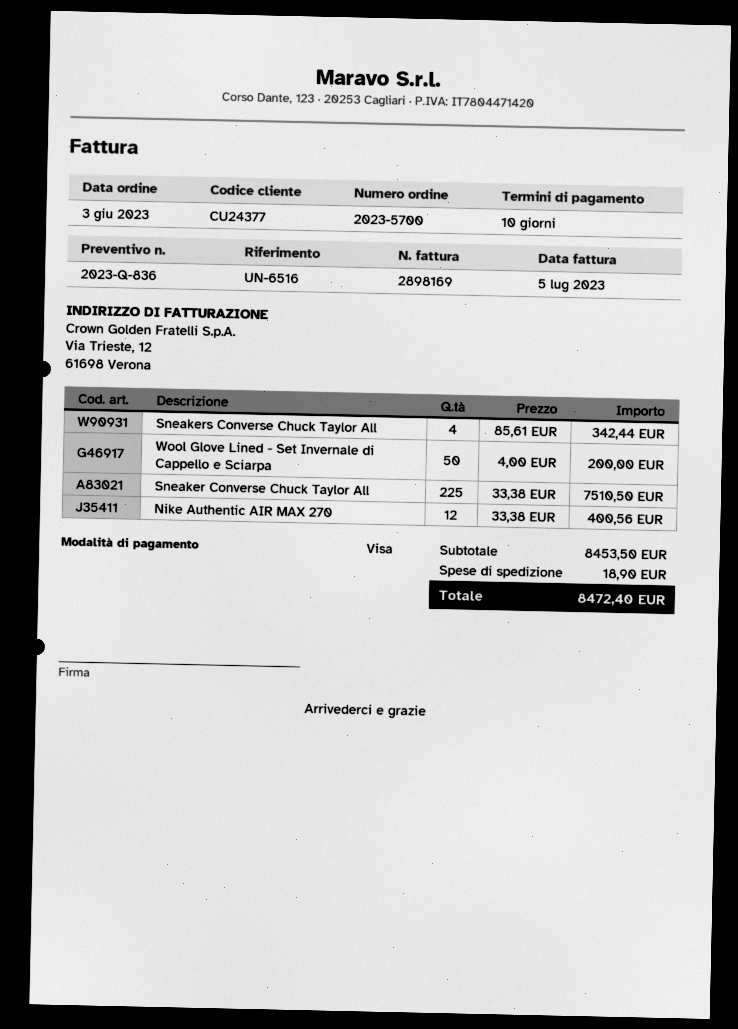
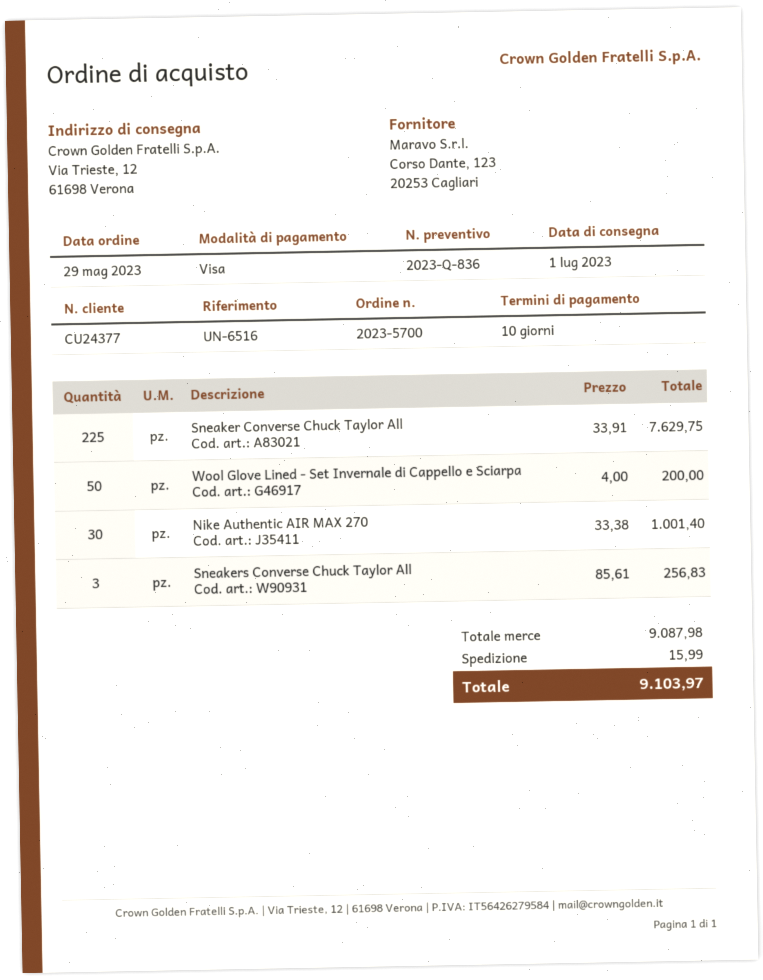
order date: 2023-06-03 -> 2023-05-29
Sneakers Converse Chuck Taylor All: 4 x 85.61 = 342.44 -> 3 x 85.61 = 256.83
Sneaker Converse Chuck Taylor All: 225 x 33.38 = 7510.50 -> 225 x 33.91 = 7629.75
Nike Authentic AIR MAX 270: 12 x 33.38 = 400.56 -> 30 x 33.38 = 1001.40
subtotal: 8453.50 -> 9087.98
shipping: 18.90 -> 15.99
total: 8472.40 -> 9103.97

